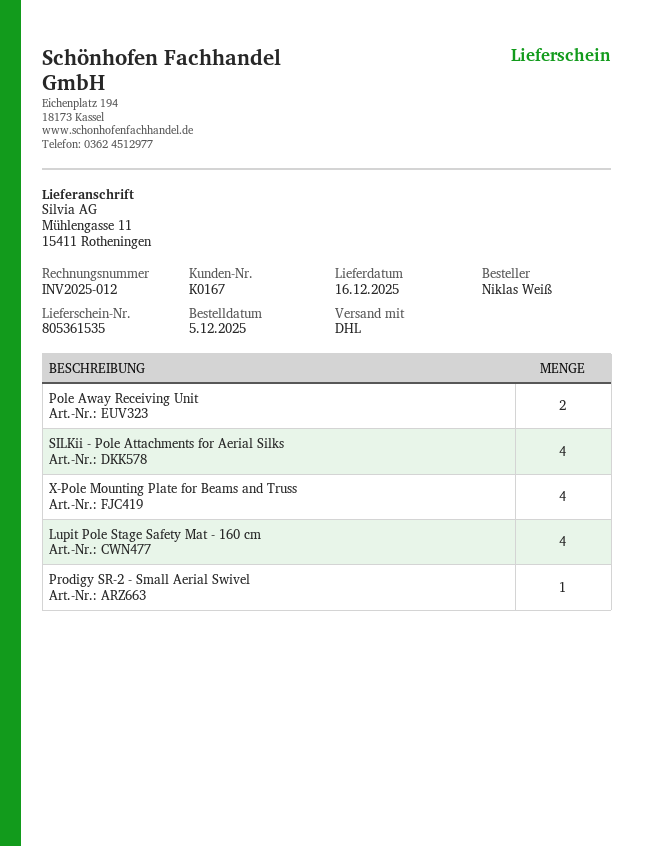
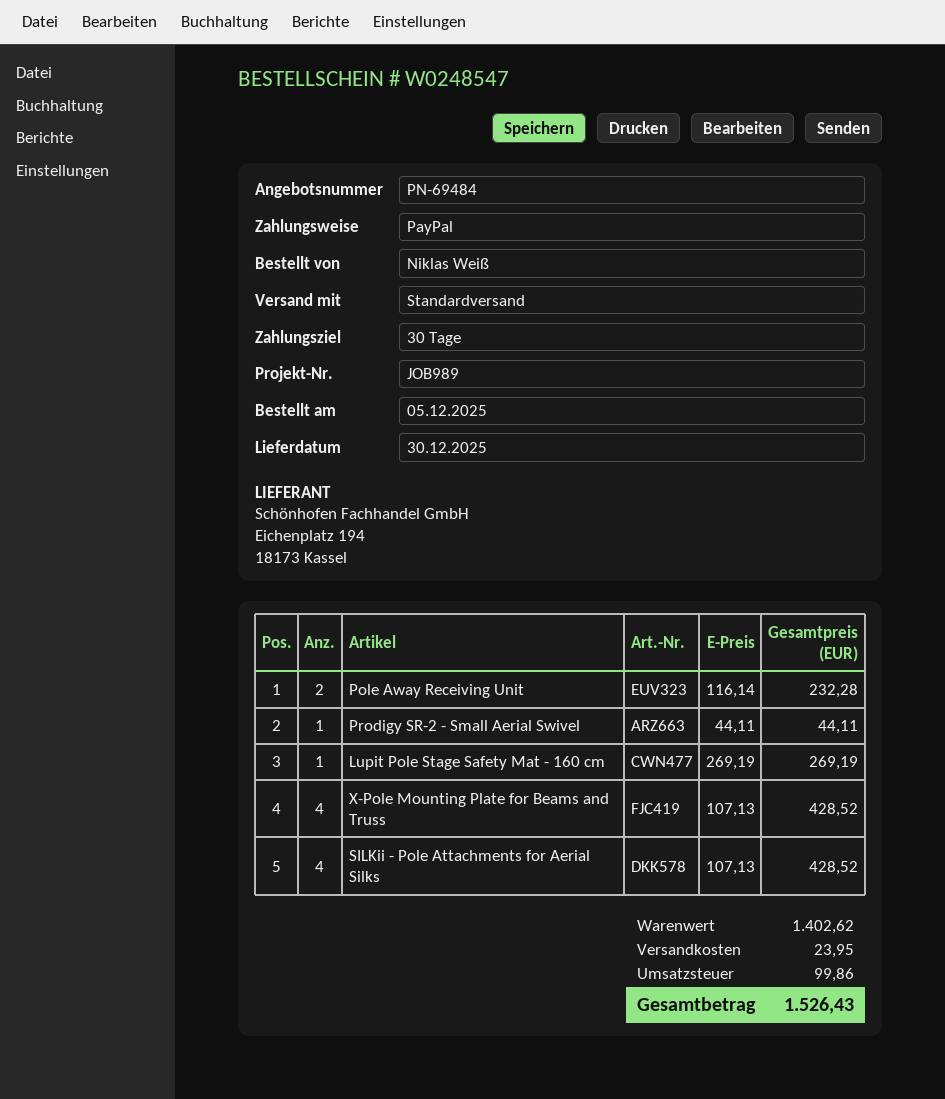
delivery date: 2025-12-16 -> 2025-12-30
shipping method: DHL -> standard
Lupit Pole Stage Safety Mat - 160 cm: 4 -> 1

